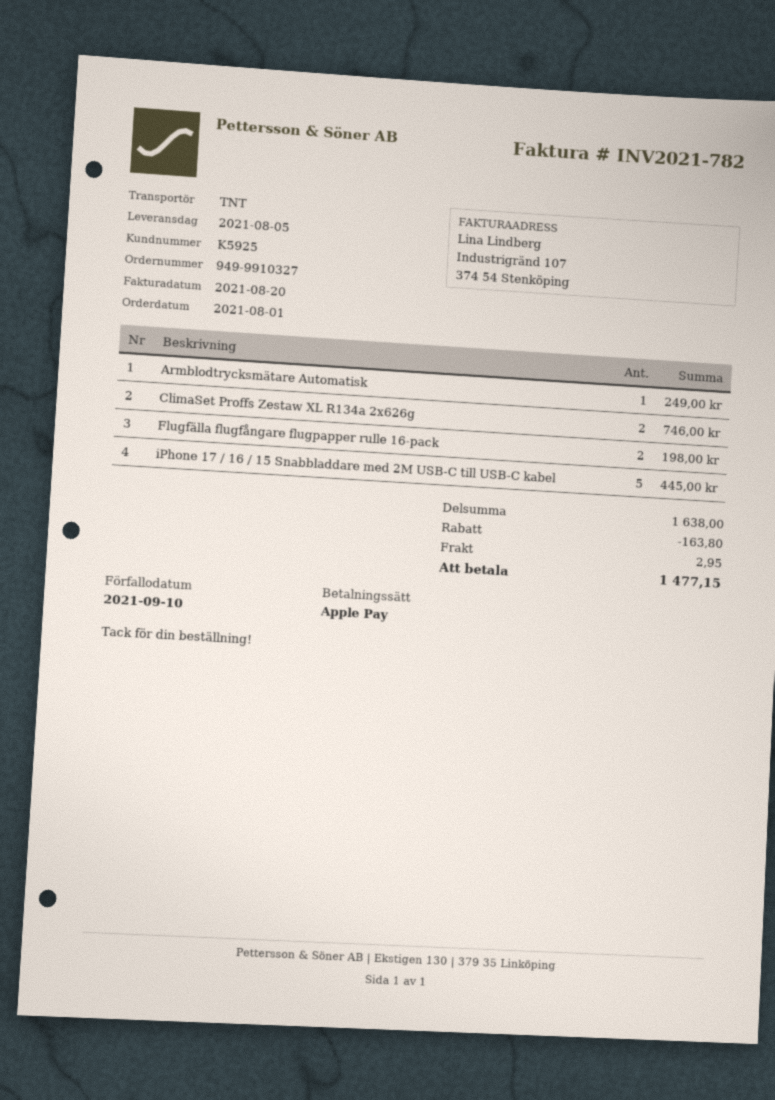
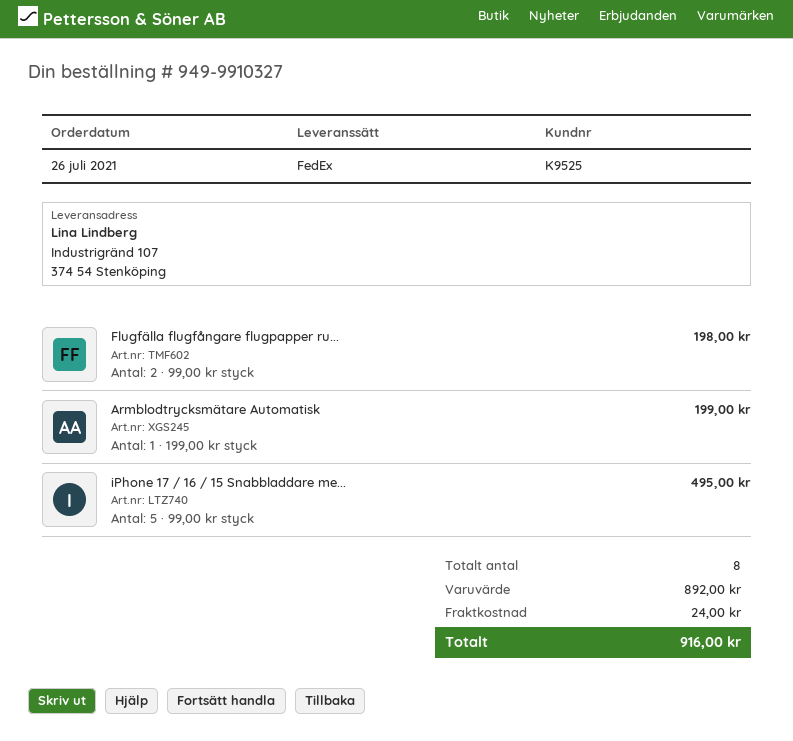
order date: 2021-08-01 -> 2021-07-26
customer number: K5925 -> K9525
shipping method: TNT -> FedEx
Armblodtrycksmätare Automatisk: 1 for 249.00 -> 1 for 199.00
ClimaSet Proffs Zestaw XL R134a 2x626g: 2 for 746.00 -> none
iPhone 17 / 16 / 15 Snabbladdare med 2M USB-C till USB-C kabel: 5 for 445.00 -> 5 for 495.00
subtotal: 1638.00 -> 892.00
discount: 163.80 -> none
shipping: 2.95 -> 24.00
total: 1477.15 -> 916.00

